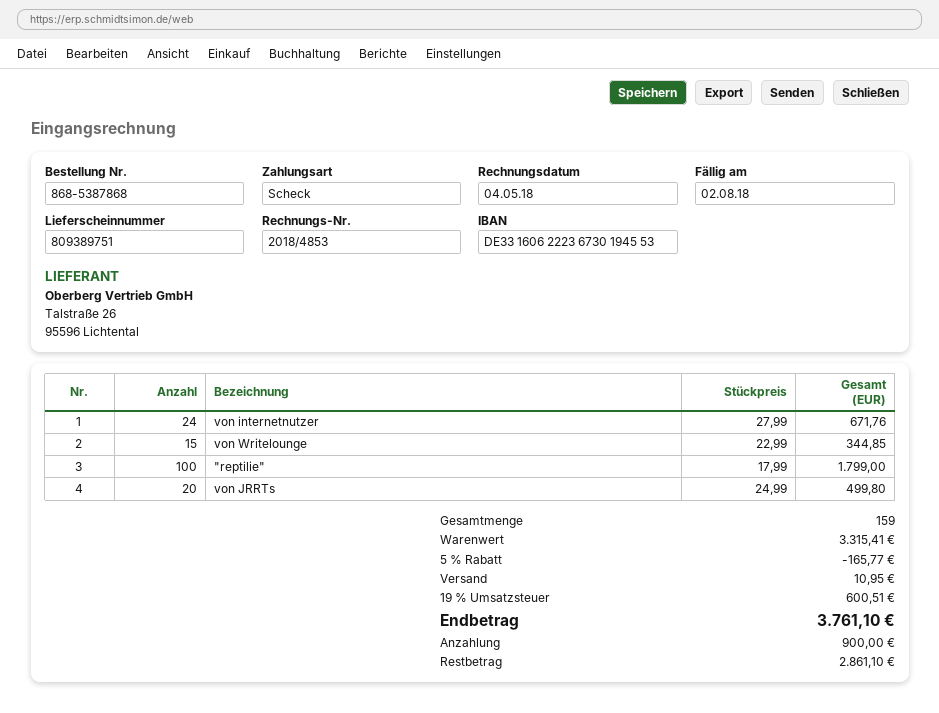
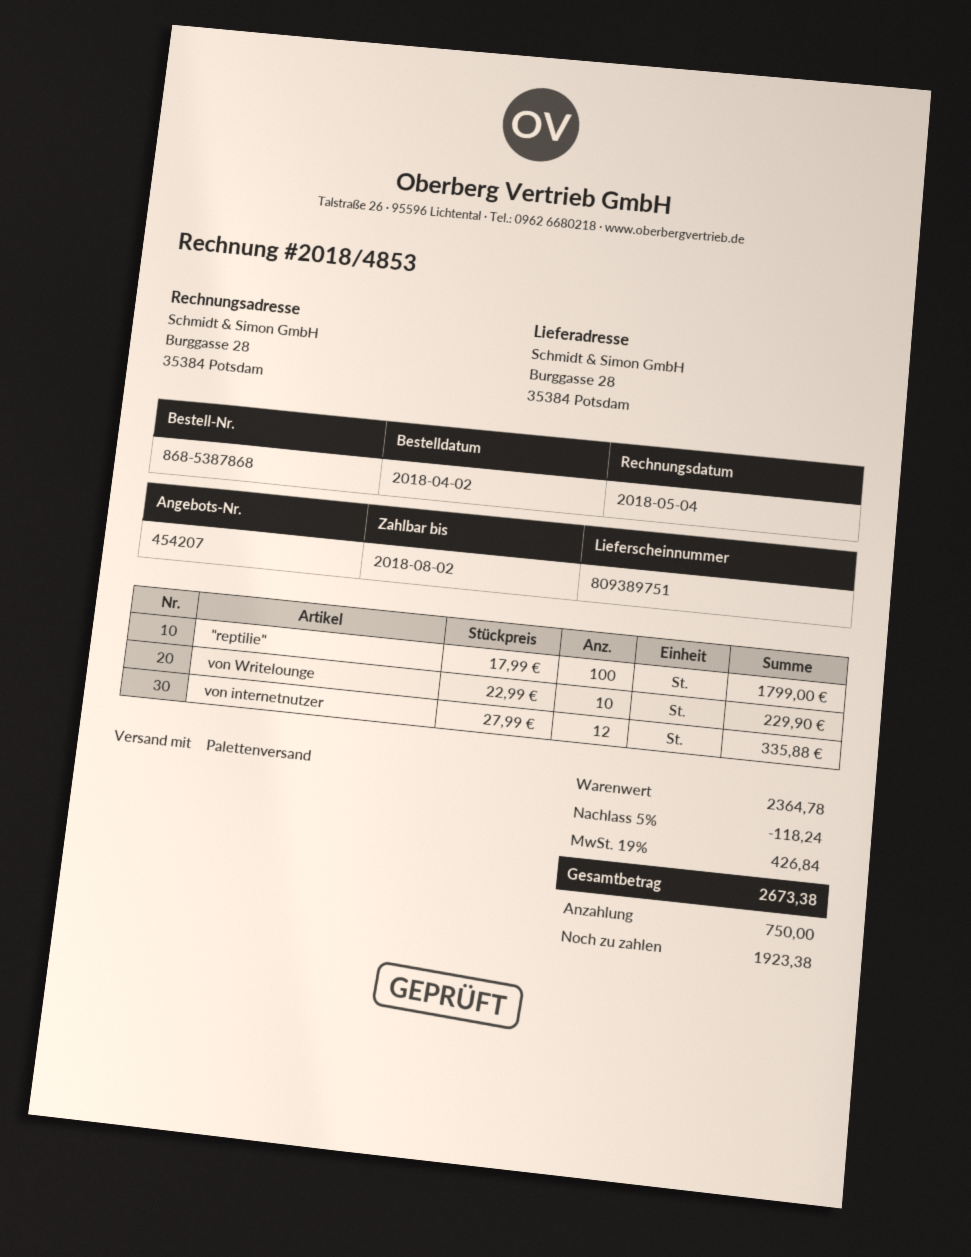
von internetnutzer: 24 x 27.99 = 671.76 -> 12 x 27.99 = 335.88
von Writelounge: 15 x 22.99 = 344.85 -> 10 x 22.99 = 229.90
von JRRTs: 20 x 24.99 = 499.80 -> none
subtotal: 3315.41 -> 2364.78
discount: 5% = 165.77 -> 5% = 118.24
shipping: 10.95 -> none
tax: 19% = 600.51 -> 19% = 426.84
total: 3761.10 -> 2673.38
deposit: 900.00 -> 750.00
balance: 2861.10 -> 1923.38

